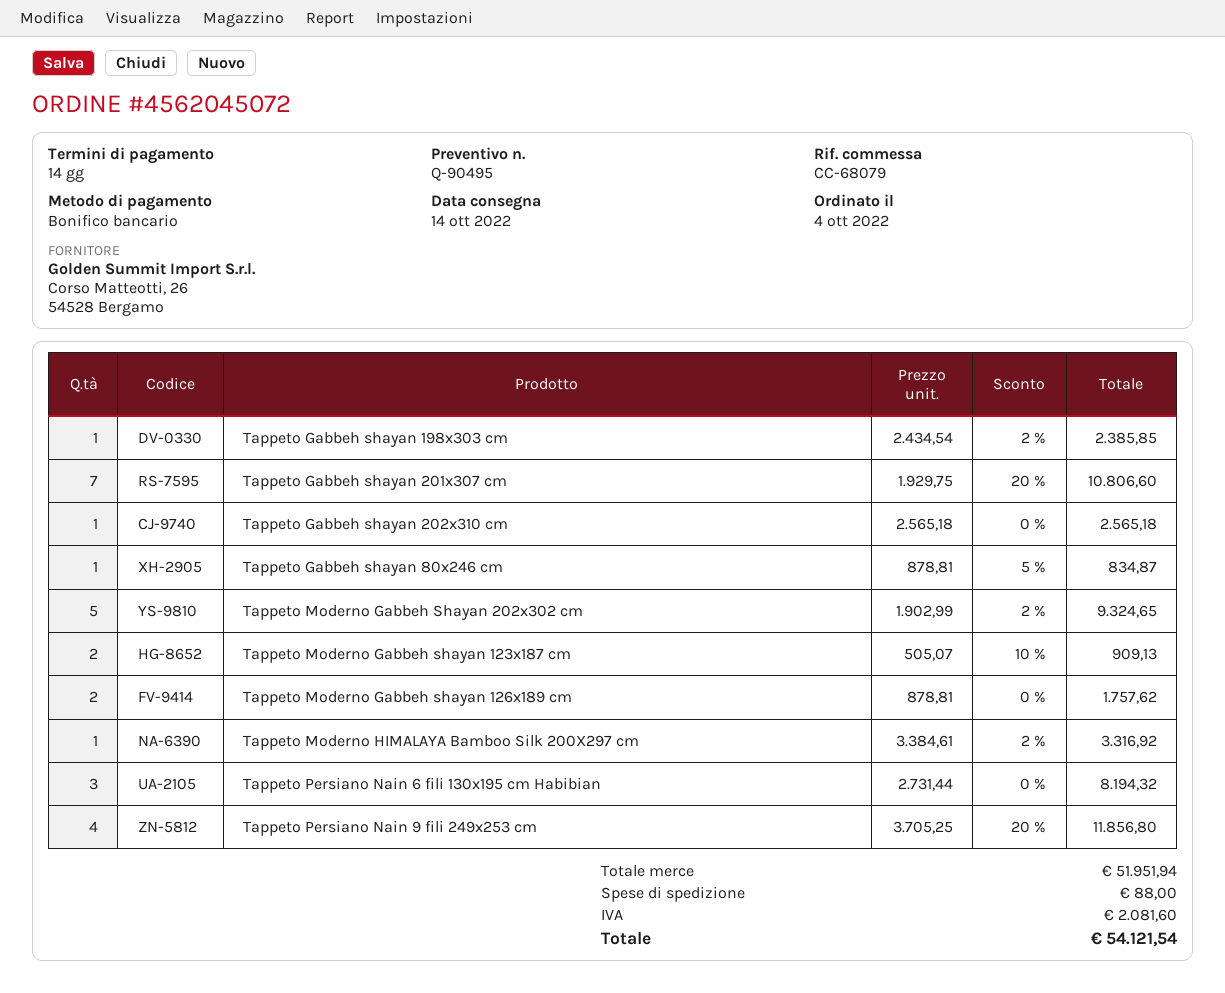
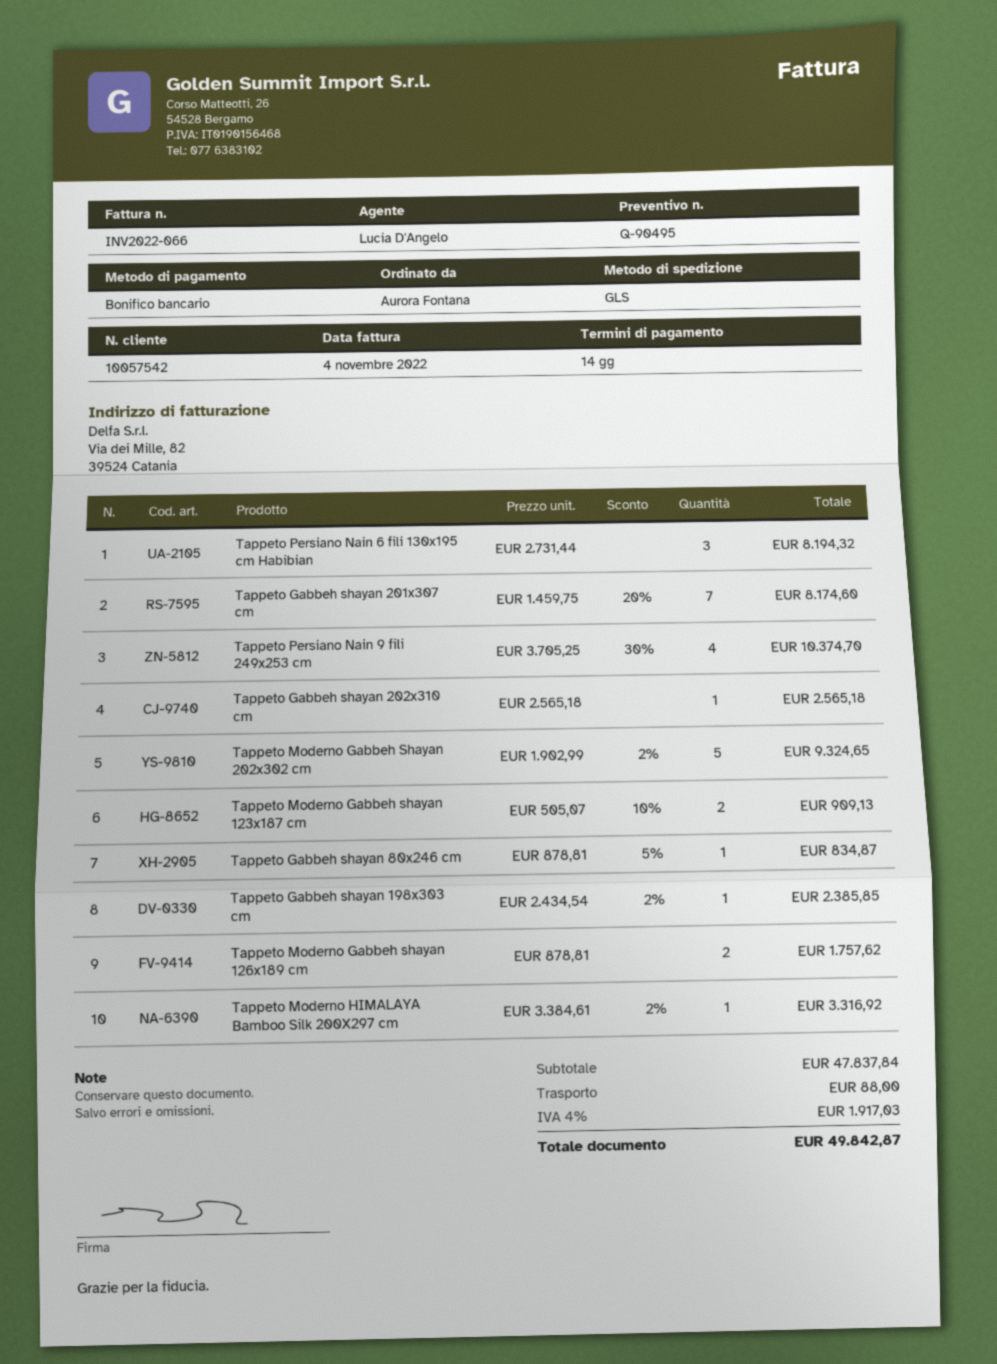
Tappeto Gabbeh shayan 201x307 cm: 7 x 1929.75 - 20% = 10806.60 -> 7 x 1459.75 - 20% = 8174.60
Tappeto Persiano Nain 9 fili 249x253 cm: 4 x 3705.25 - 20% = 11856.80 -> 4 x 3705.25 - 30% = 10374.70
subtotal: 51951.94 -> 47837.84
tax: 2081.60 -> 1917.03
total: 54121.54 -> 49842.87

